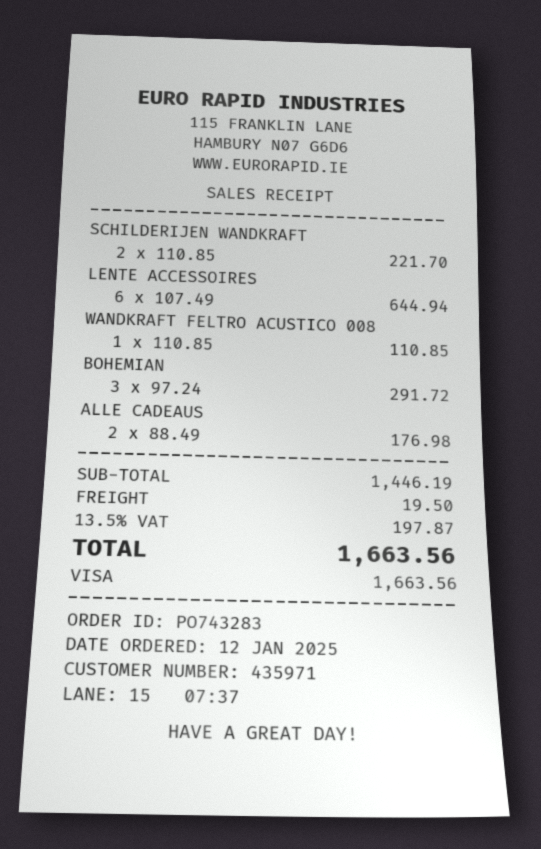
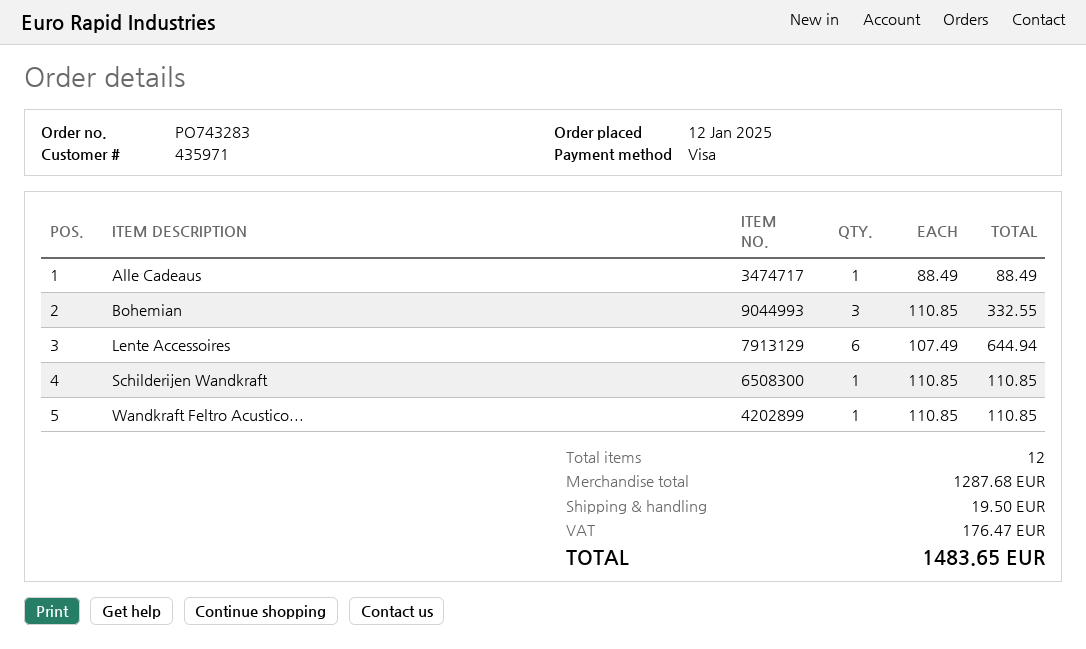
SCHILDERIJEN WANDKRAFT: 2 x 110.85 = 221.70 -> 1 x 110.85 = 110.85
BOHEMIAN: 3 x 97.24 = 291.72 -> 3 x 110.85 = 332.55
ALLE CADEAUS: 2 x 88.49 = 176.98 -> 1 x 88.49 = 88.49
subtotal: 1446.19 -> 1287.68
tax: 197.87 -> 176.47
total: 1663.56 -> 1483.65

